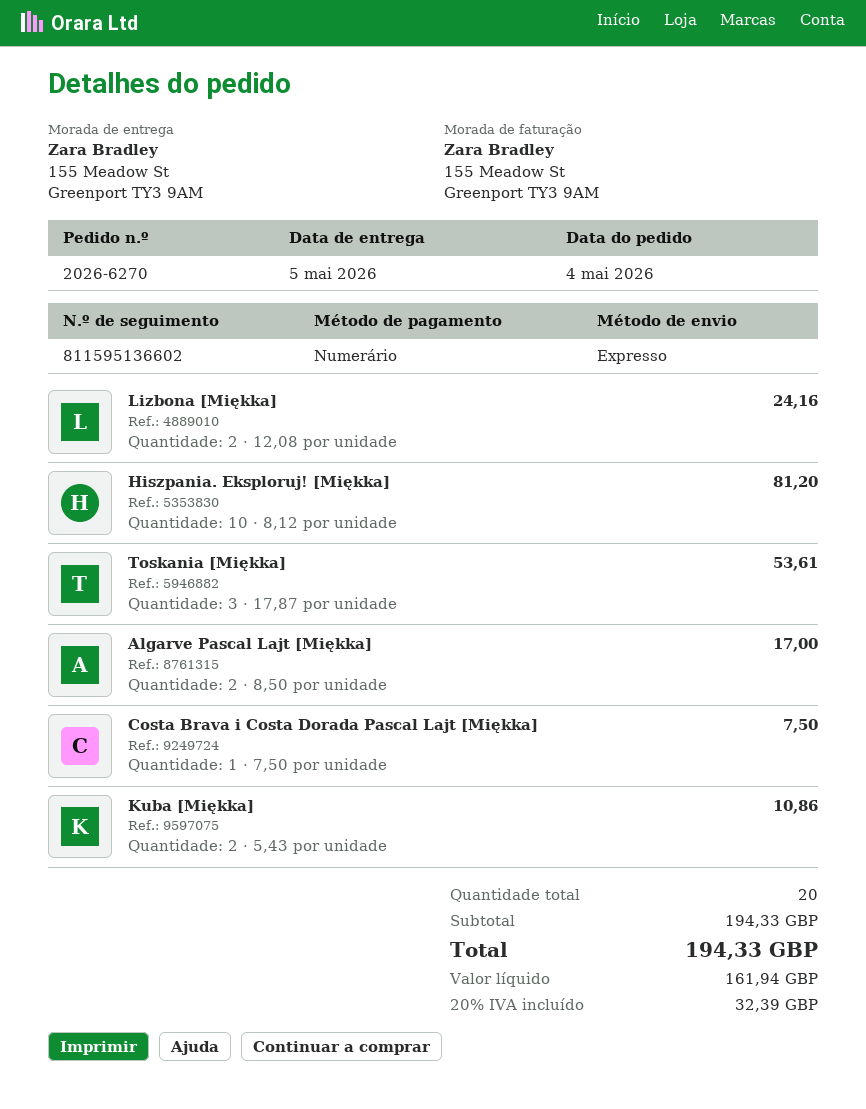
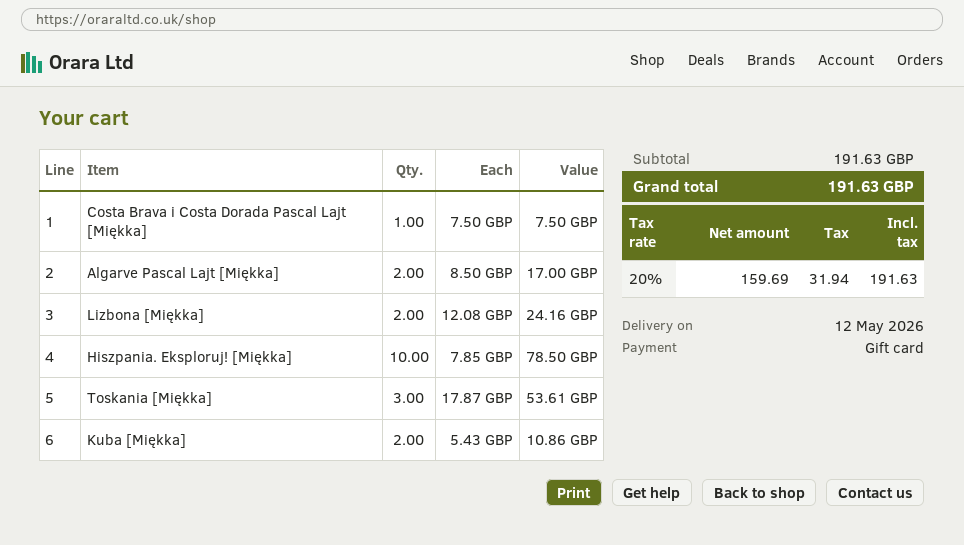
delivery date: 2026-05-05 -> 2026-05-12
payment method: cash -> gift card
Hiszpania. Eksploruj! [Miękka]: 10 x 8.12 = 81.20 -> 10 x 7.85 = 78.50
subtotal: 194.33 -> 191.63
net: 161.94 -> 159.69
tax: 20% = 32.39 -> 20% = 31.94
total: 194.33 -> 191.63

